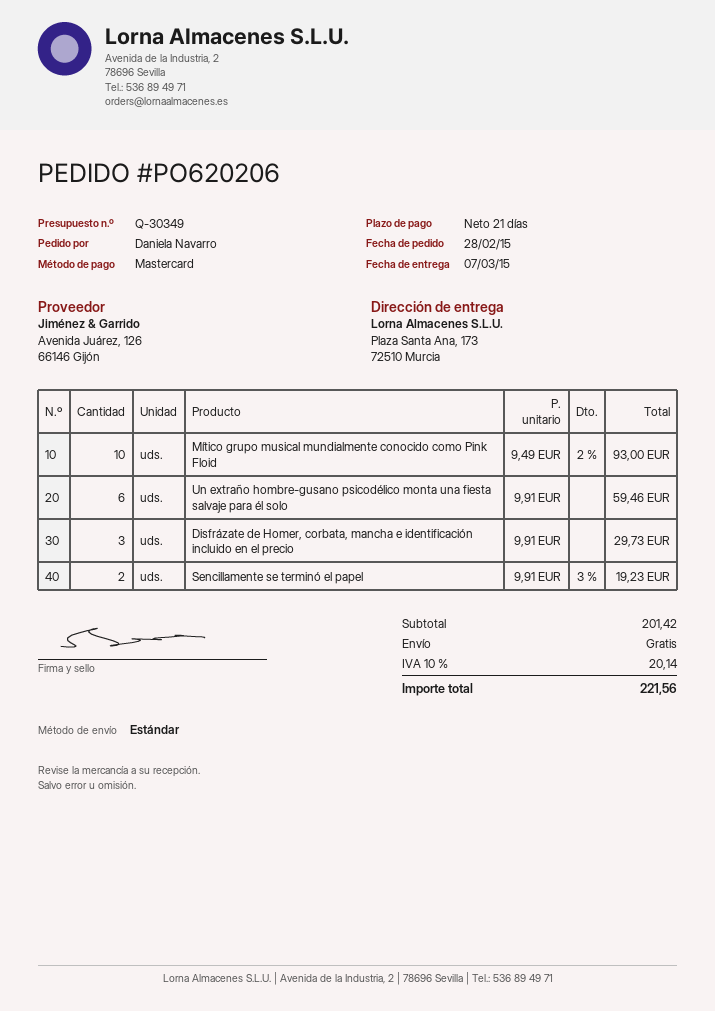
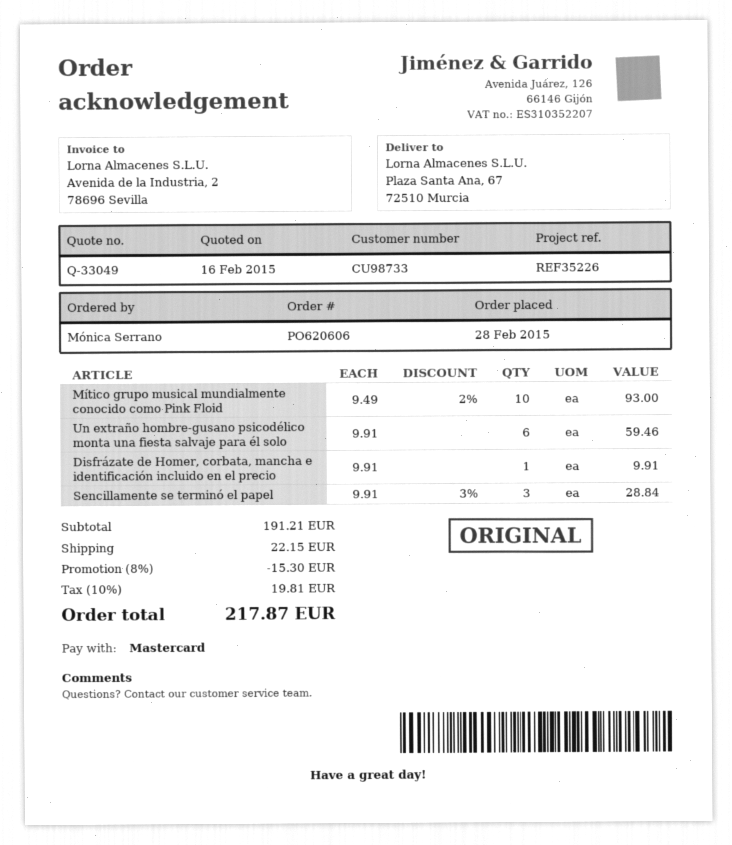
quote number: Q-30349 -> Q-33049
order number: PO620206 -> PO620606
ordered by: Daniela Navarro -> Mónica Serrano
ship to: Plaza Santa Ana, 173, 72510 Murcia -> Plaza Santa Ana, 67, 72510 Murcia
Disfrázate de Homer, corbata, mancha e identificación incluido en el precio: 3 x 9.91 = 29.73 -> 1 x 9.91 = 9.91
Sencillamente se terminó el papel: 2 x 9.91 - 3% = 19.23 -> 3 x 9.91 - 3% = 28.84
subtotal: 201.42 -> 191.21
discount: none -> 8% = 15.30
shipping: 0.00 -> 22.15
tax: 10% = 20.14 -> 10% = 19.81
total: 221.56 -> 217.87

